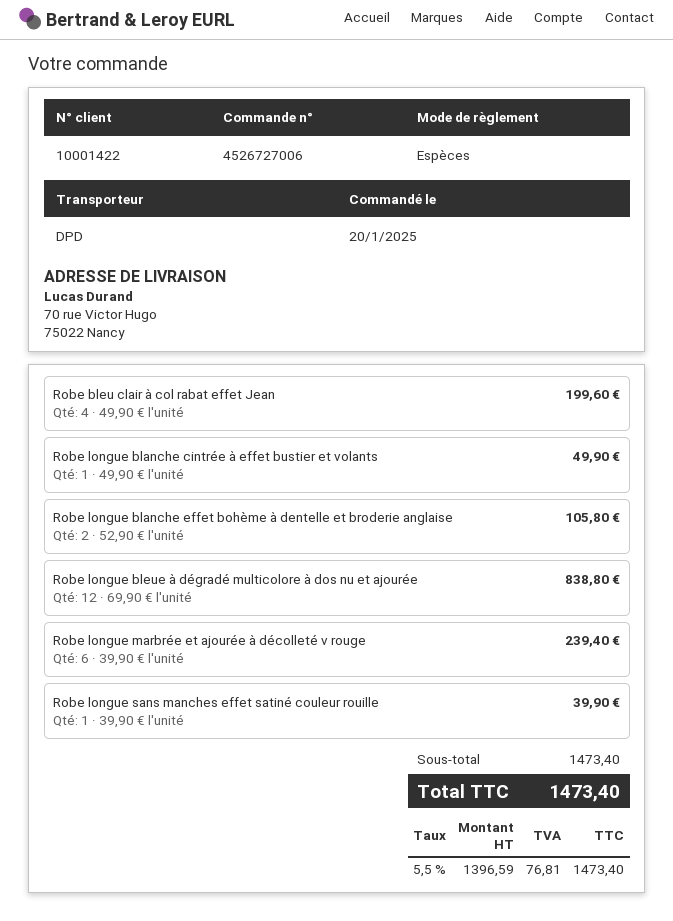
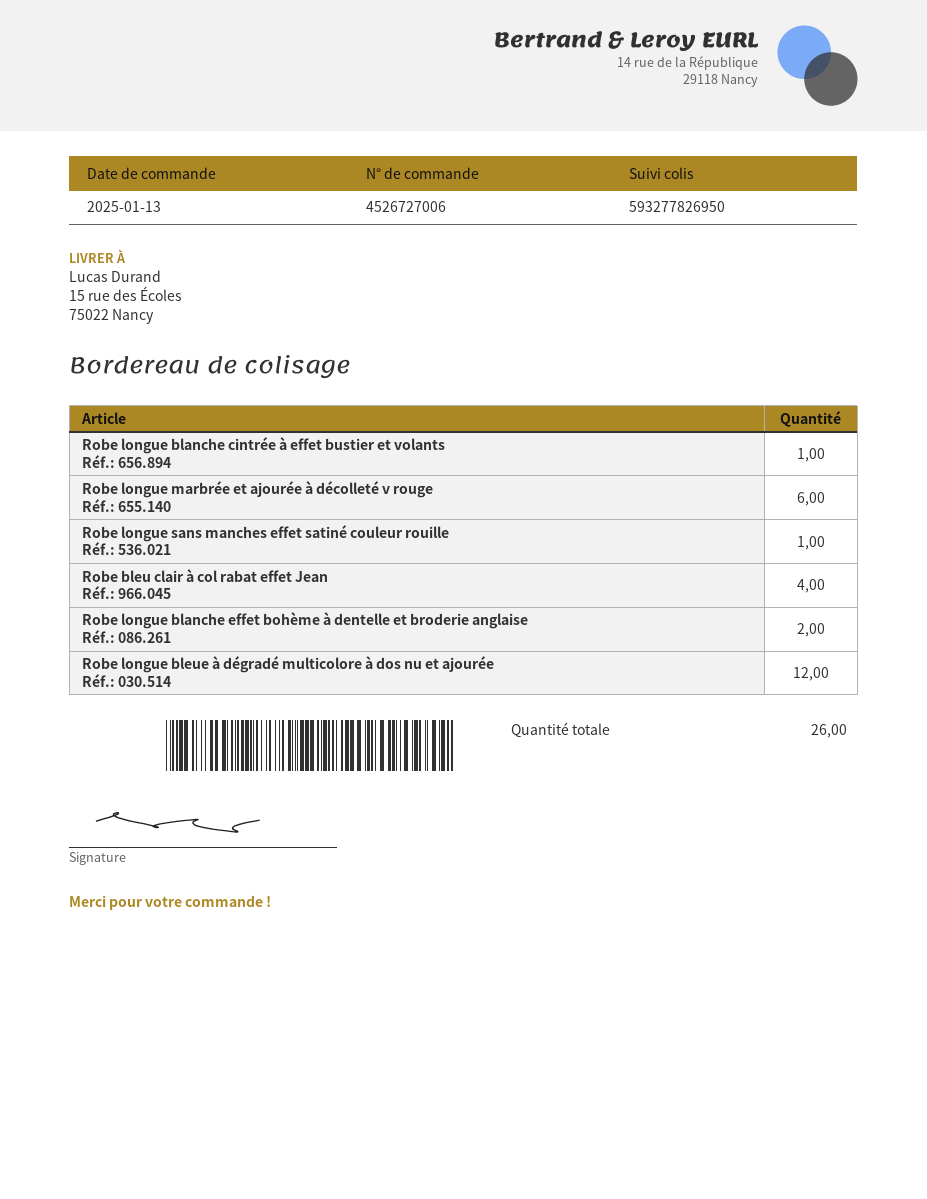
order date: 2025-01-20 -> 2025-01-13
ship to: 70 rue Victor Hugo, 75022 Nancy -> 15 rue des Écoles, 75022 Nancy

